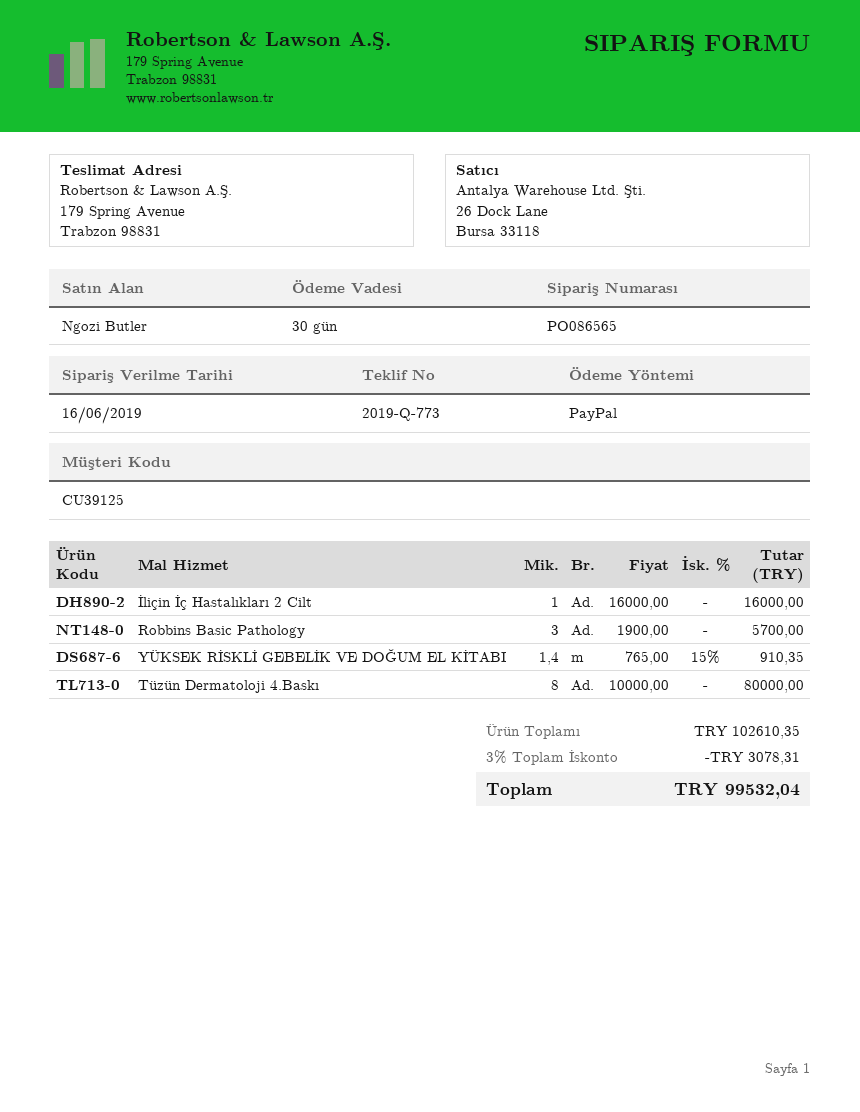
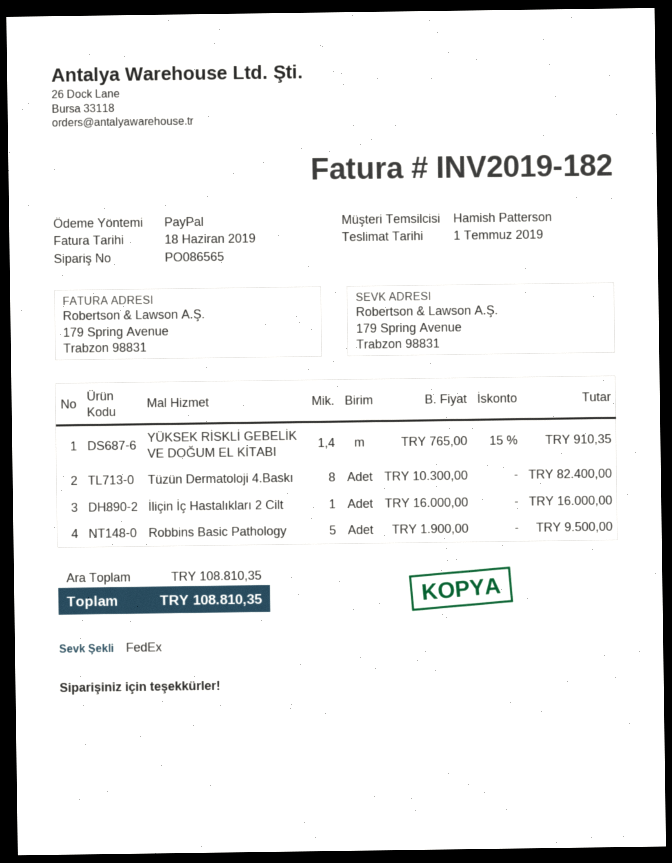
Robbins Basic Pathology: 3 x 1900.00 = 5700.00 -> 5 x 1900.00 = 9500.00
Tüzün Dermatoloji 4.Baskı: 8 x 10000.00 = 80000.00 -> 8 x 10300.00 = 82400.00
subtotal: 102610.35 -> 108810.35
discount: 3% = 3078.31 -> none
total: 99532.04 -> 108810.35

